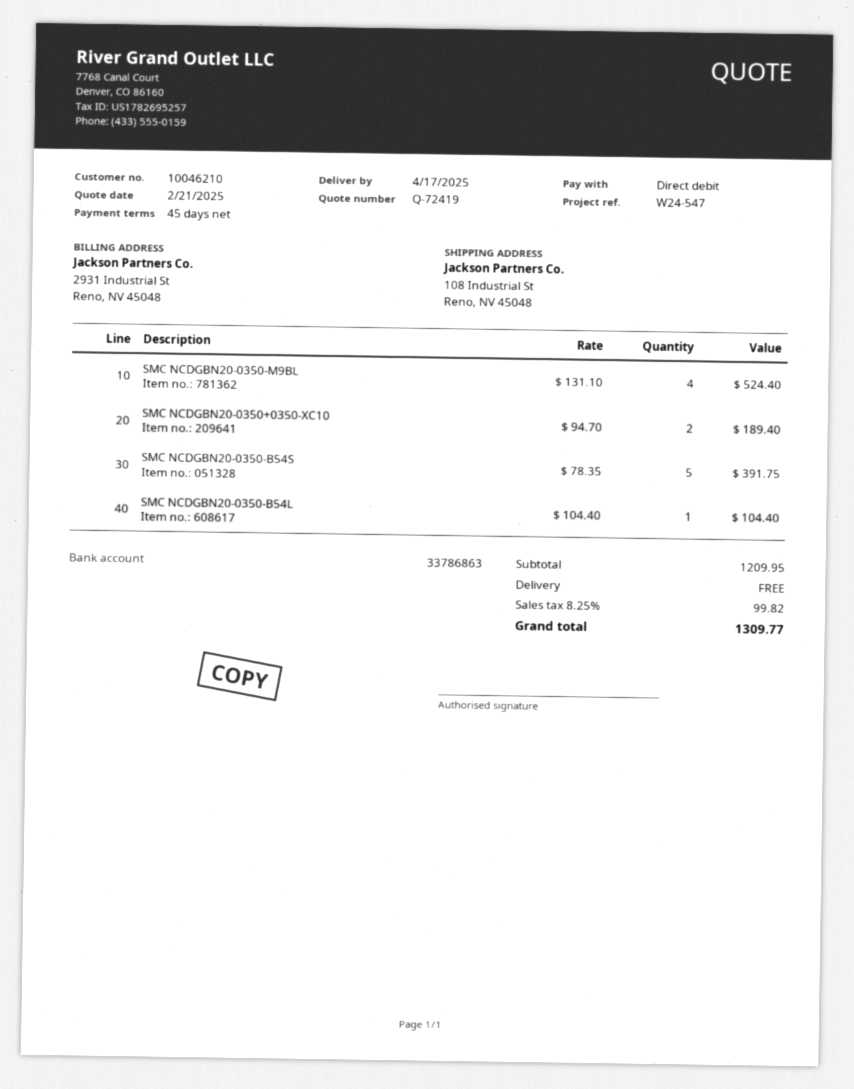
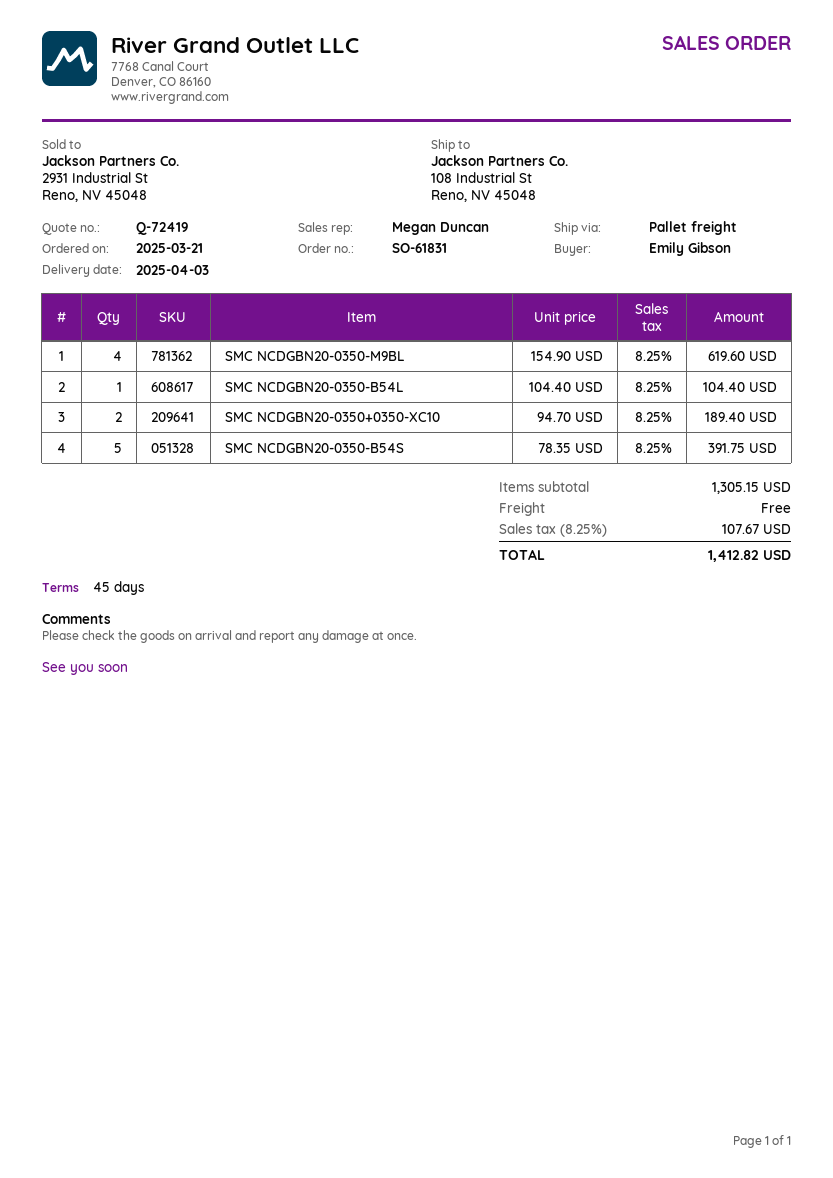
delivery date: 2025-04-17 -> 2025-04-03
SMC NCDGBN20-0350-M9BL: 4 x 131.10 = 524.40 -> 4 x 154.90 = 619.60
subtotal: 1209.95 -> 1305.15
tax: 8.25% = 99.82 -> 8.25% = 107.67
total: 1309.77 -> 1412.82

